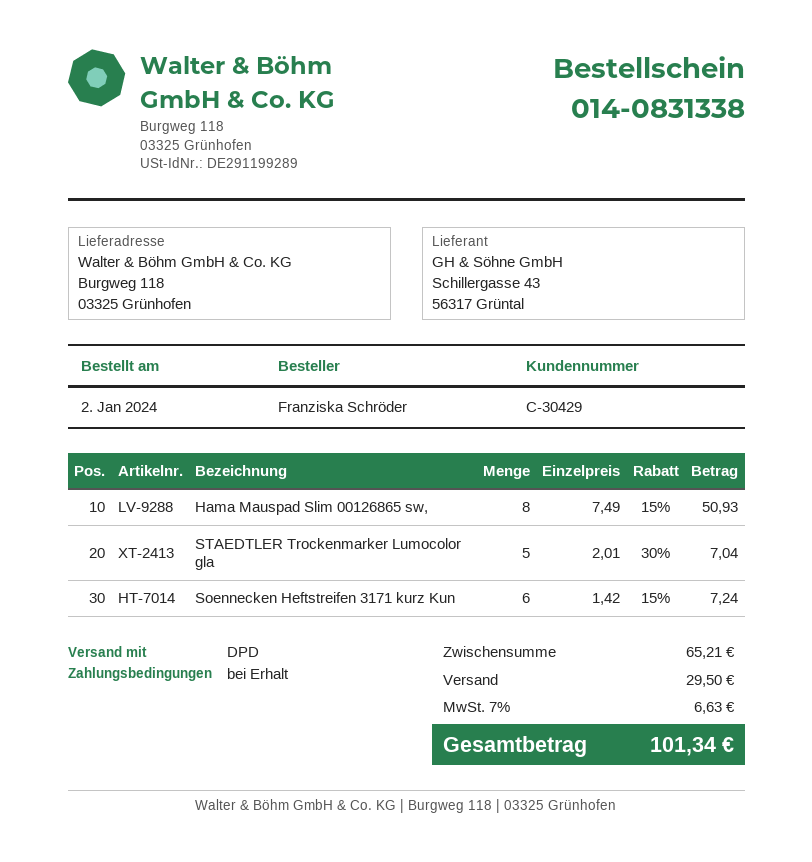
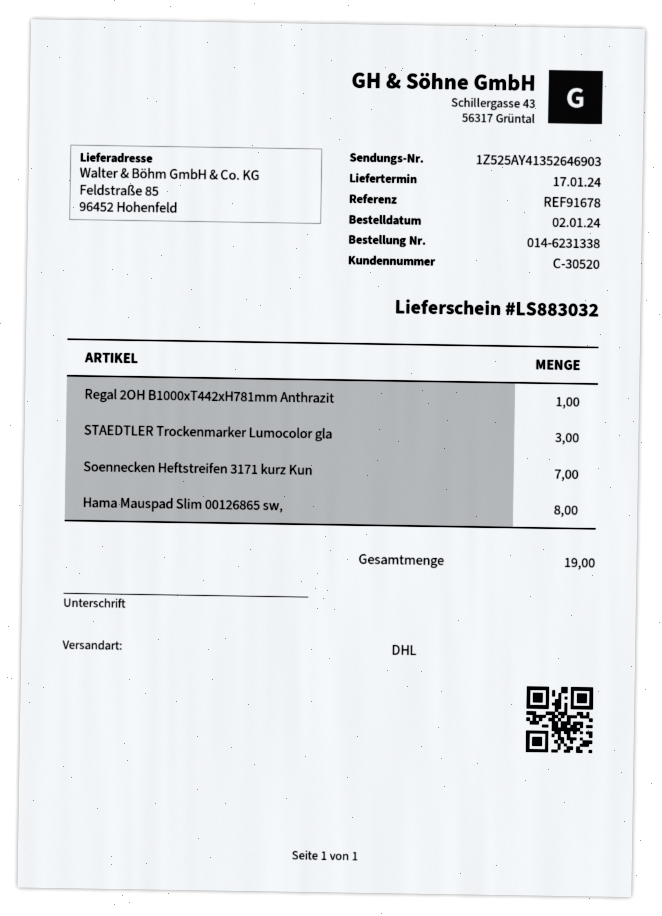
order number: 014-0831338 -> 014-6231338
customer number: C-30429 -> C-30520
shipping method: DPD -> DHL
ship to: Burgweg 118, 03325 Grünhofen -> Feldstraße 85, 96452 Hohenfeld
STAEDTLER Trockenmarker Lumocolor gla: 5 -> 3
Soennecken Heftstreifen 3171 kurz Kun: 6 -> 7
Regal 2OH B1000xT442xH781mm Anthrazit: none -> 1

